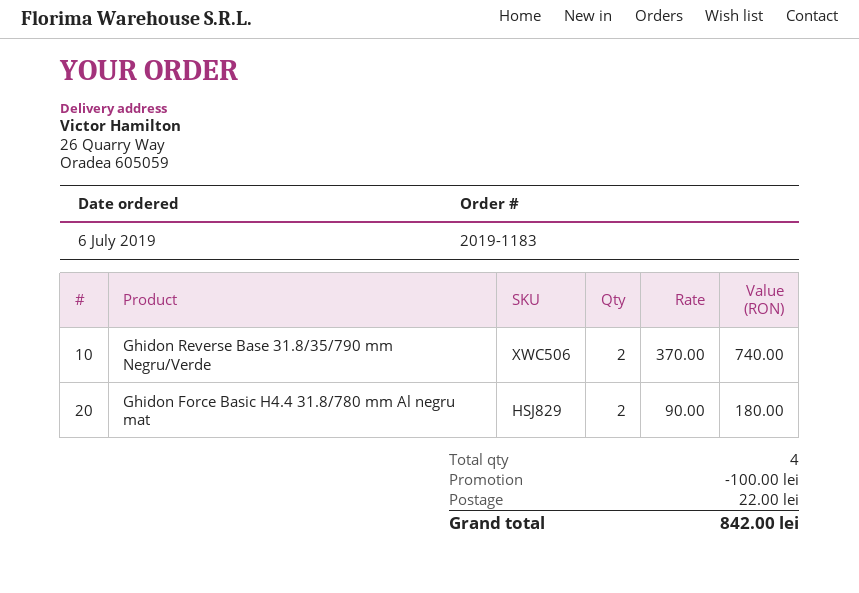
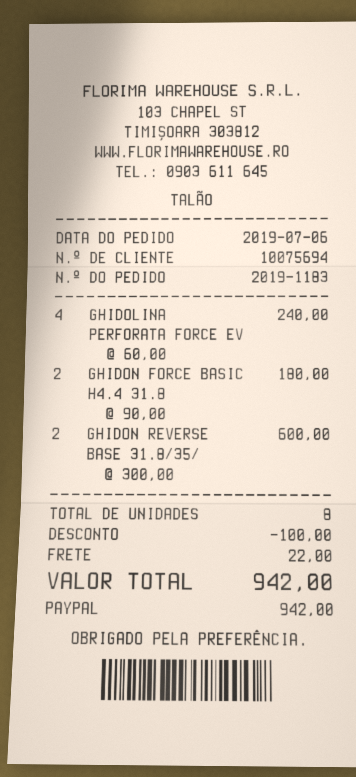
Ghidon Reverse Base 31.8/35/790 mm Negru/Verde: 2 x 370.00 = 740.00 -> 2 x 300.00 = 600.00
GHIDOLINA PERFORATA FORCE EV: none -> 4 x 60.00 = 240.00
total quantity: 4 -> 8
total: 842.00 -> 942.00

